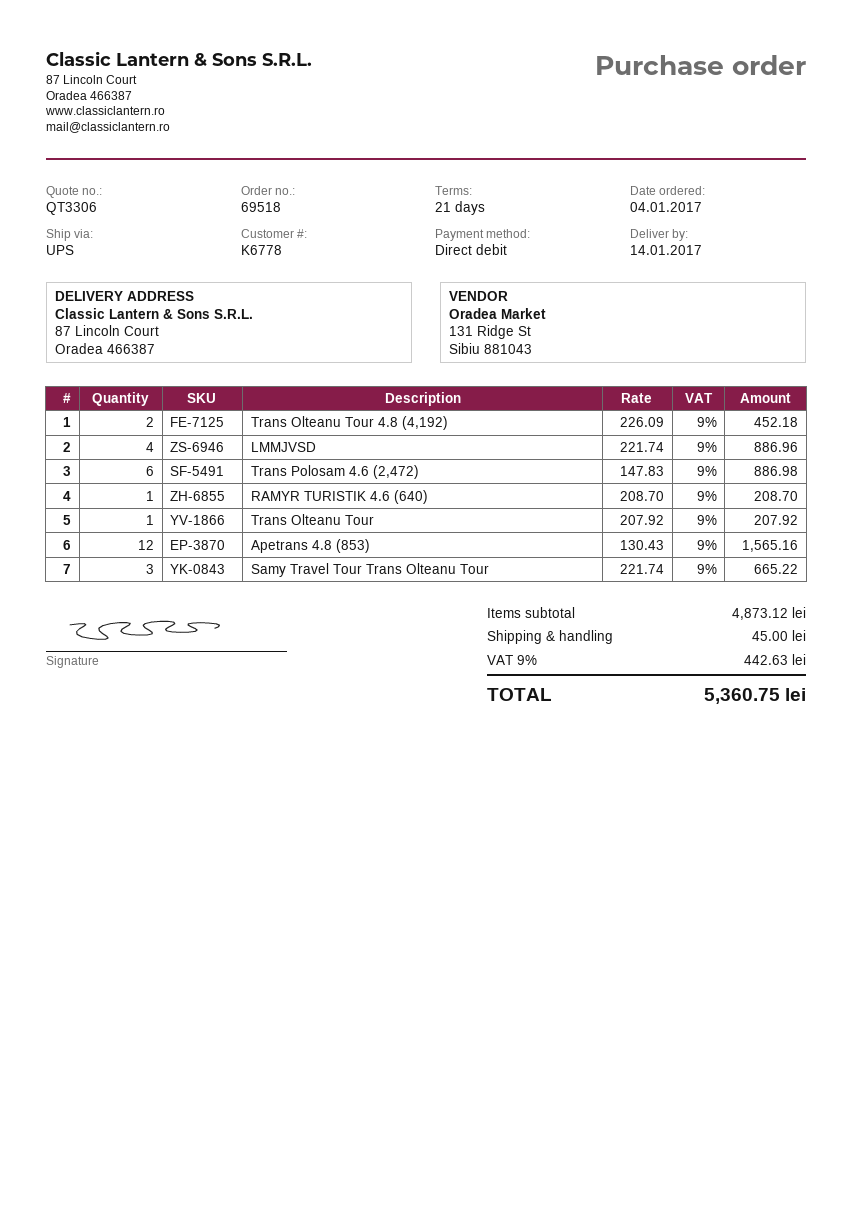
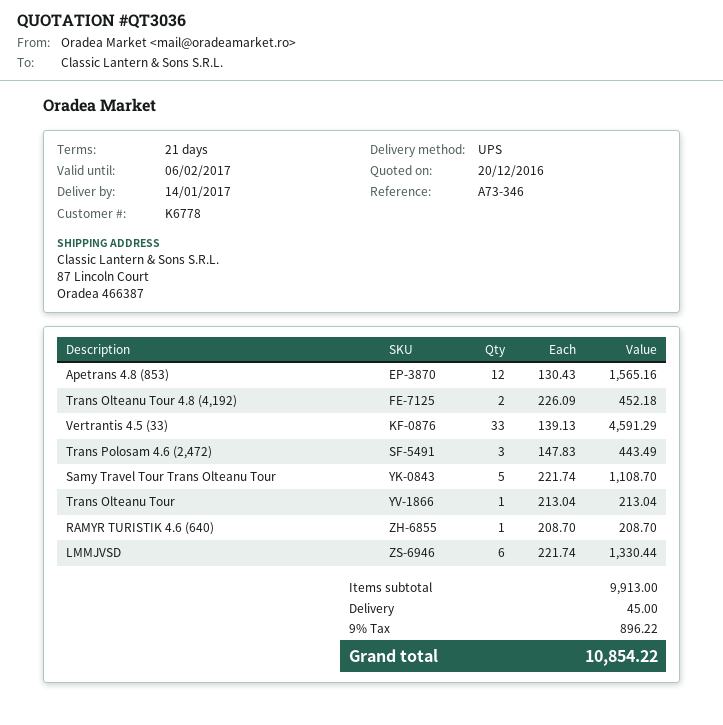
quote number: QT3306 -> QT3036
LMMJVSD: 4 x 221.74 = 886.96 -> 6 x 221.74 = 1330.44
Trans Polosam 4.6 (2,472): 6 x 147.83 = 886.98 -> 3 x 147.83 = 443.49
Trans Olteanu Tour: 1 x 207.92 = 207.92 -> 1 x 213.04 = 213.04
Samy Travel Tour Trans Olteanu Tour: 3 x 221.74 = 665.22 -> 5 x 221.74 = 1108.70
Vertrantis 4.5 (33): none -> 33 x 139.13 = 4591.29
subtotal: 4873.12 -> 9913.00
tax: 9% = 442.63 -> 9% = 896.22
total: 5360.75 -> 10854.22

